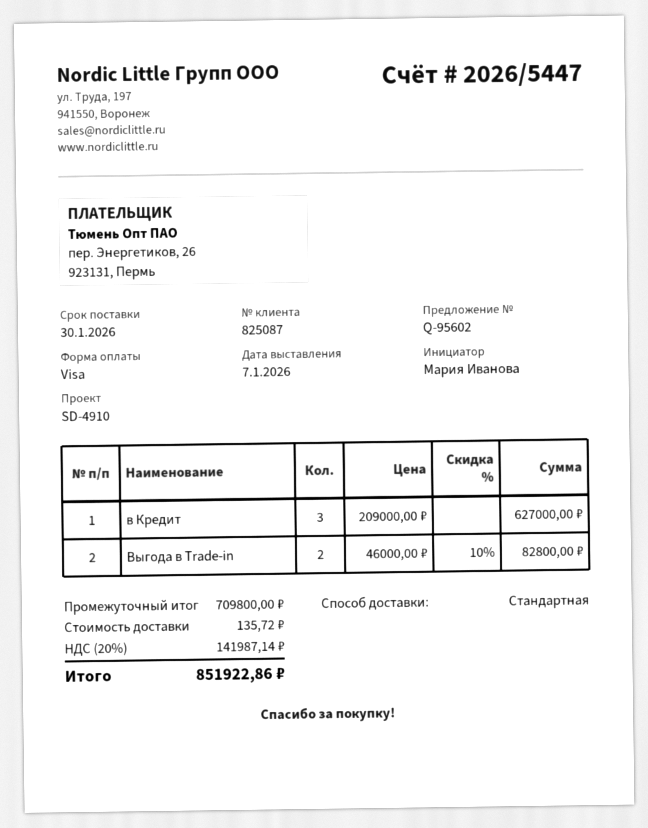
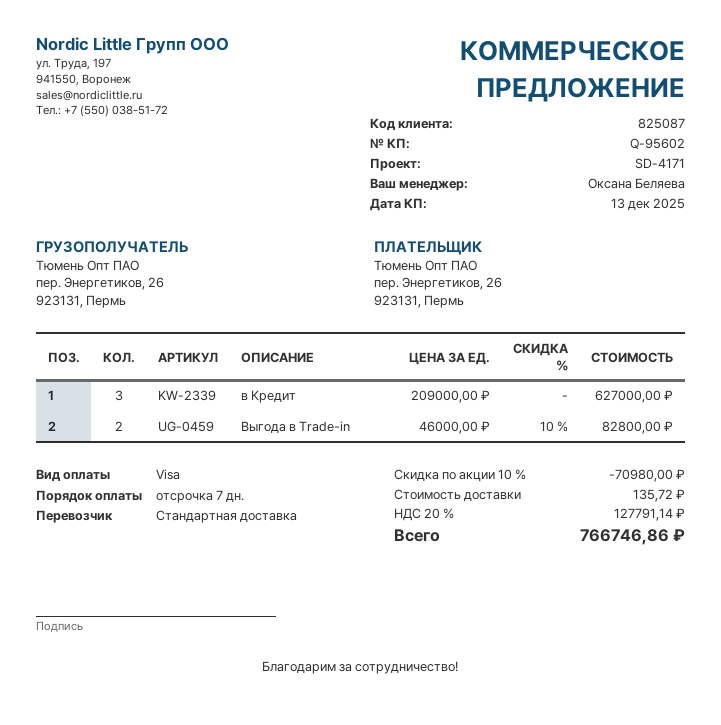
reference: SD-4910 -> SD-4171
discount: none -> 10% = 70980.00
tax: 20% = 141987.14 -> 20% = 127791.14
total: 851922.86 -> 766746.86

